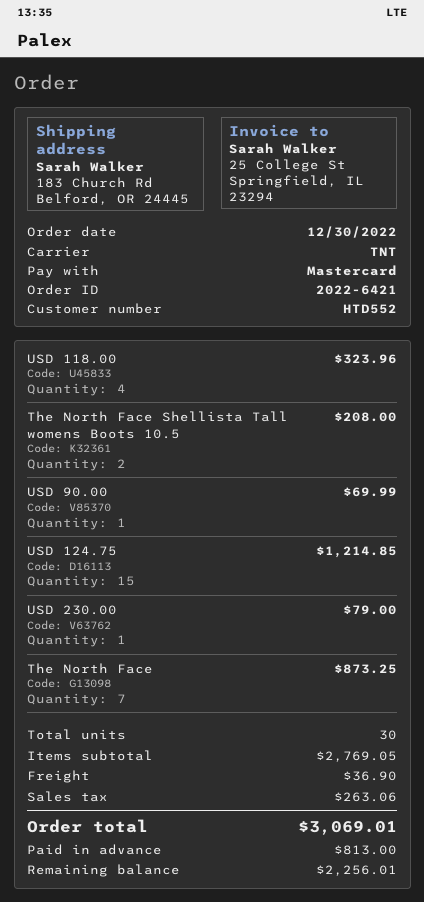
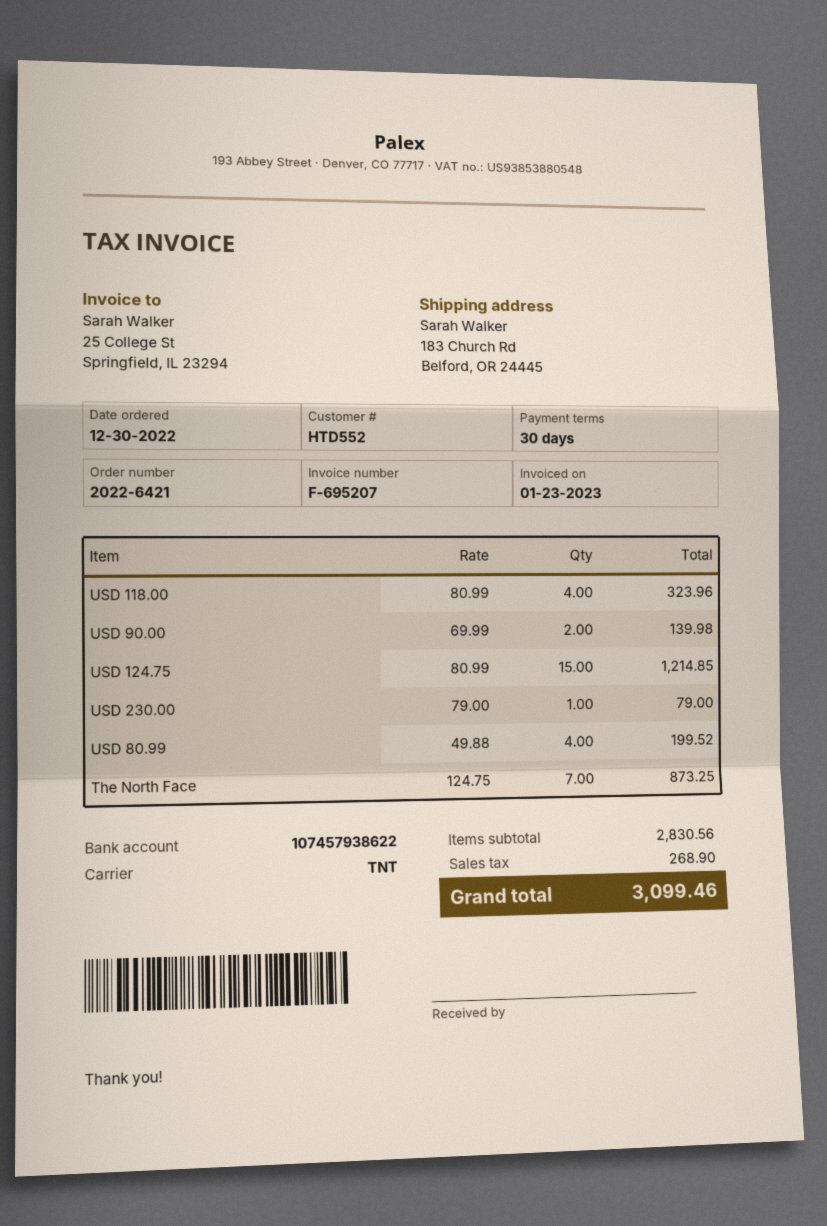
The North Face Shellista Tall womens Boots 10.5: 2 for 208.00 -> none
USD 90.00: 1 for 69.99 -> 2 for 139.98
USD 80.99: none -> 4 for 199.52
subtotal: 2769.05 -> 2830.56
shipping: 36.90 -> none
tax: 263.06 -> 268.90
total: 3069.01 -> 3099.46

